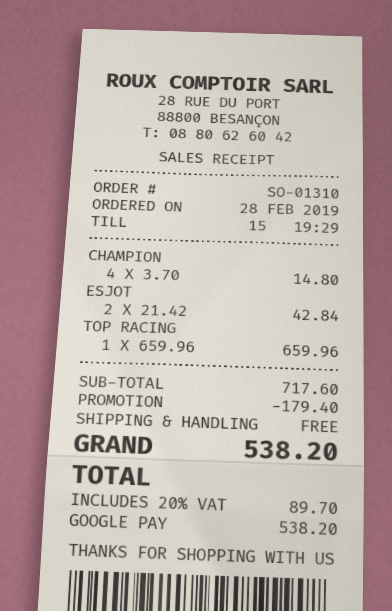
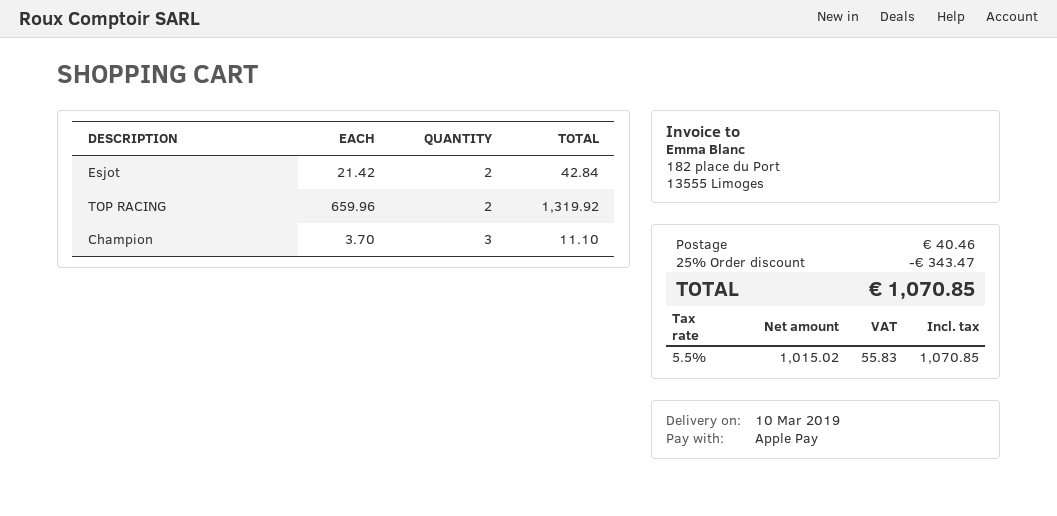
payment method: Google Pay -> Apple Pay
CHAMPION: 4 x 3.70 = 14.80 -> 3 x 3.70 = 11.10
TOP RACING: 1 x 659.96 = 659.96 -> 2 x 659.96 = 1319.92
discount: 179.40 -> 343.47
shipping: 0.00 -> 40.46
tax: 20% = 89.70 -> 5.5% = 55.83
total: 538.20 -> 1070.85

